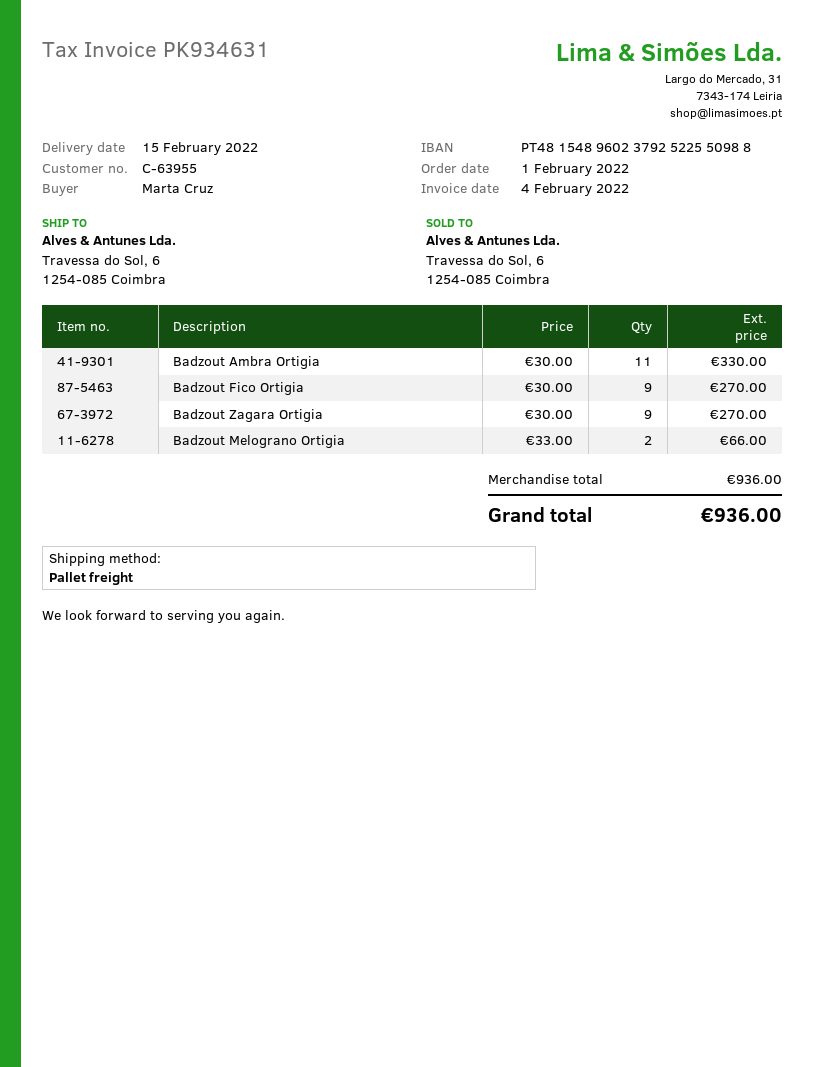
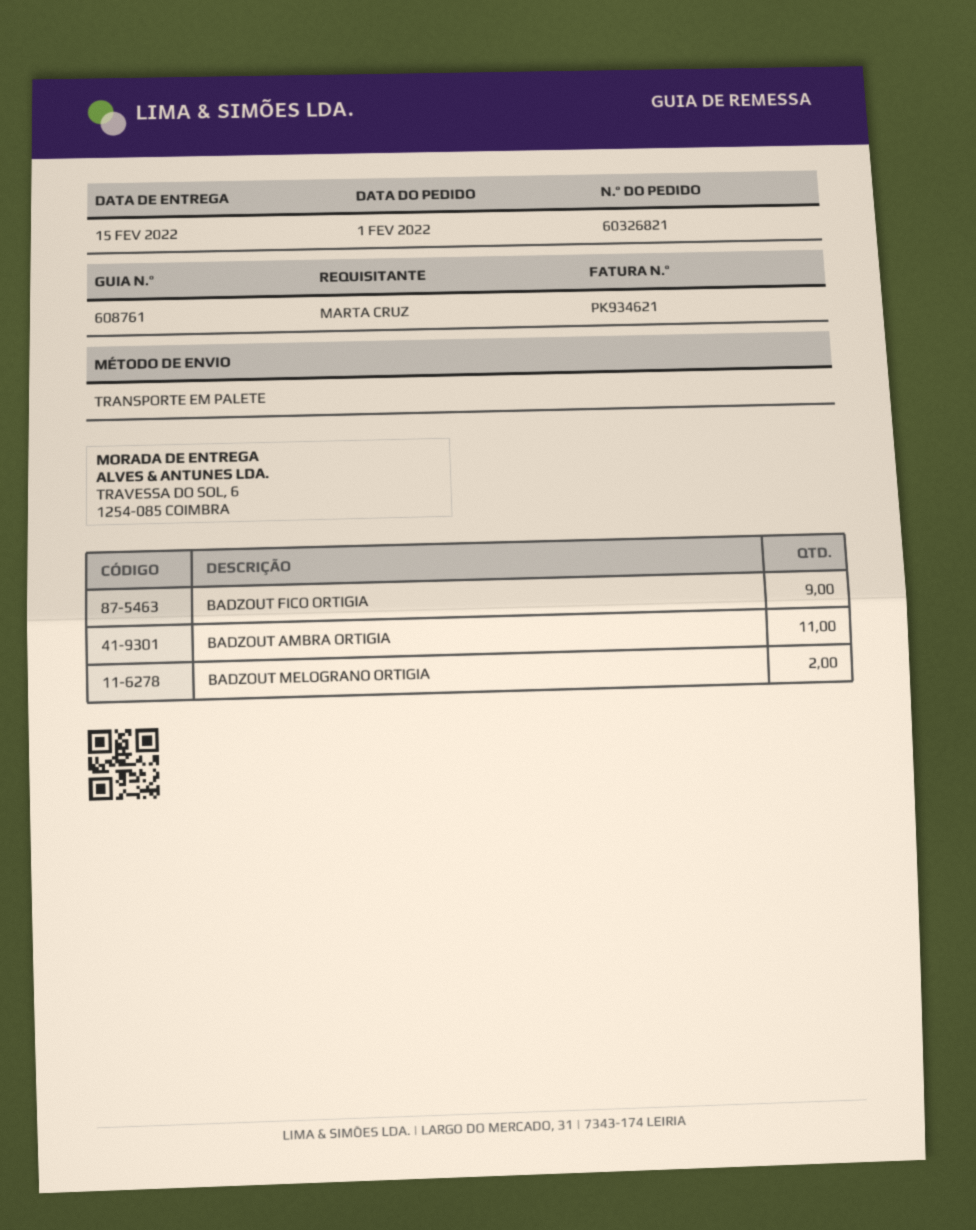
invoice number: PK934631 -> PK934621
Badzout Zagara Ortigia: 9 -> none

